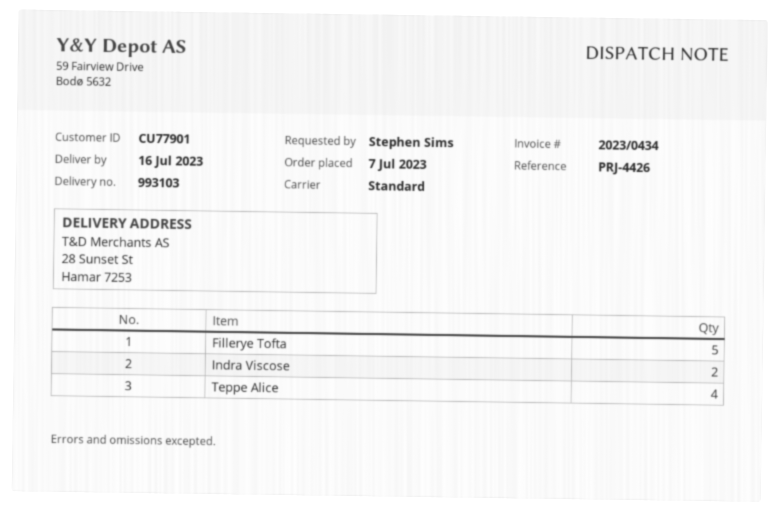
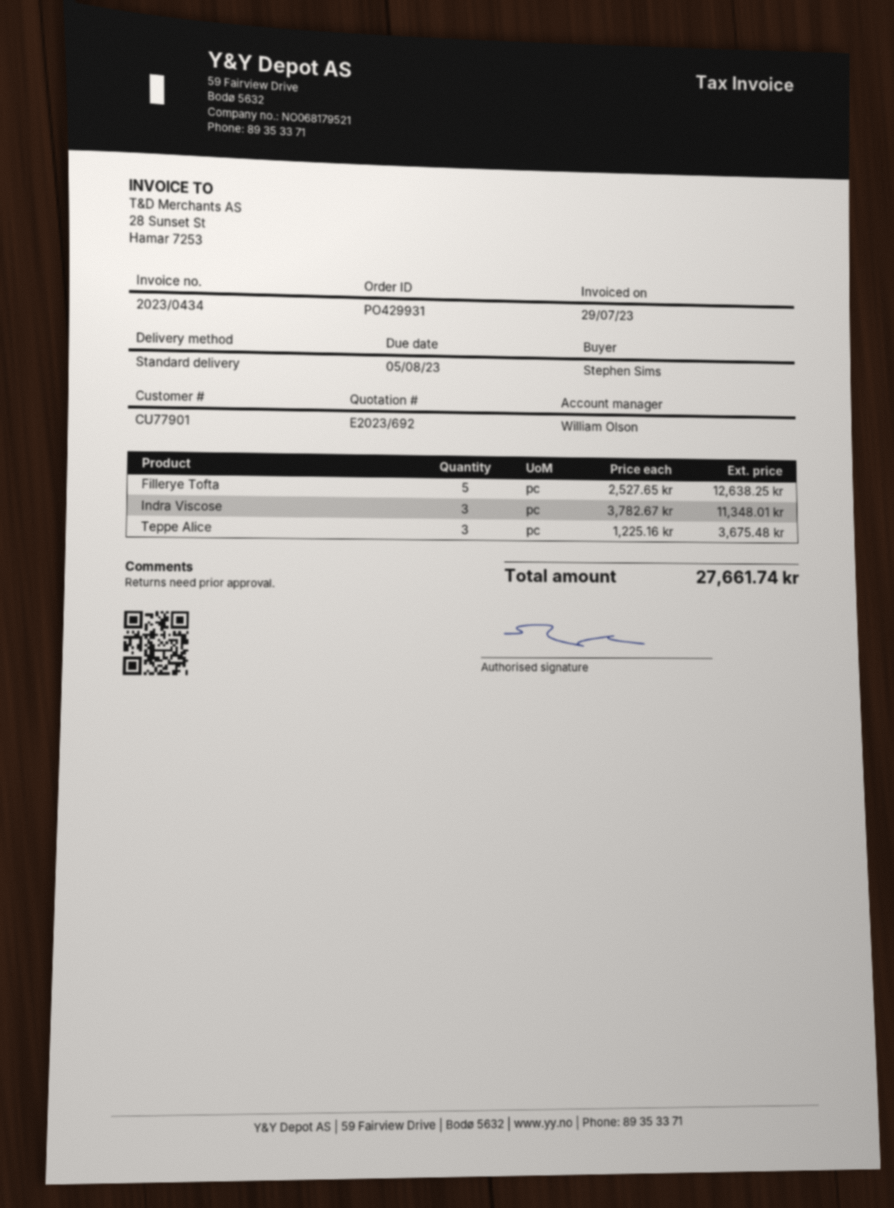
Indra Viscose: 2 -> 3
Teppe Alice: 4 -> 3

